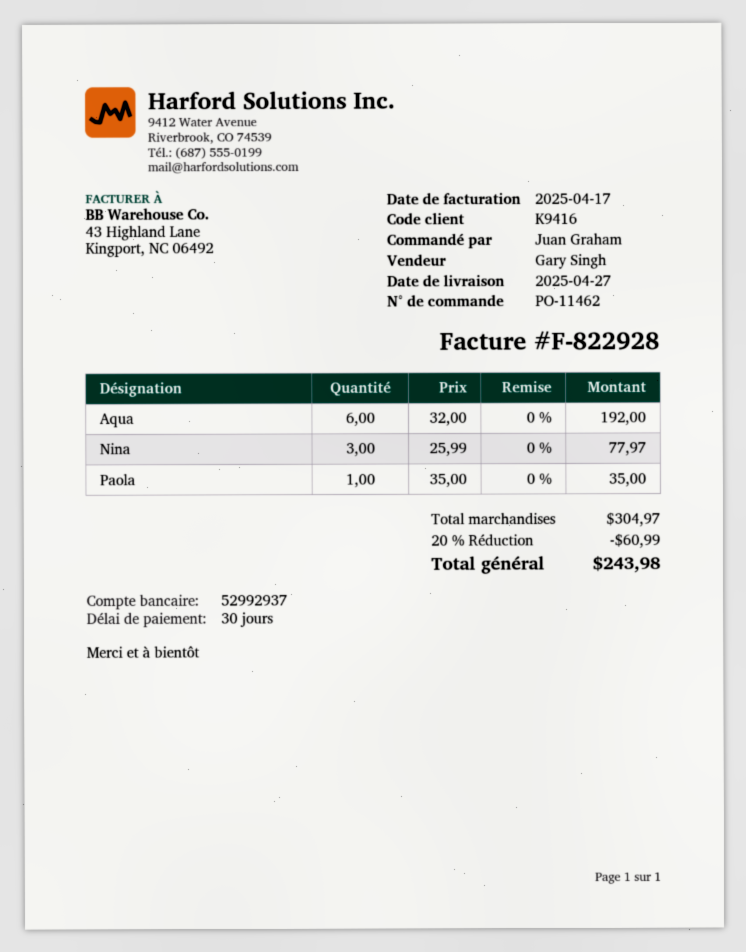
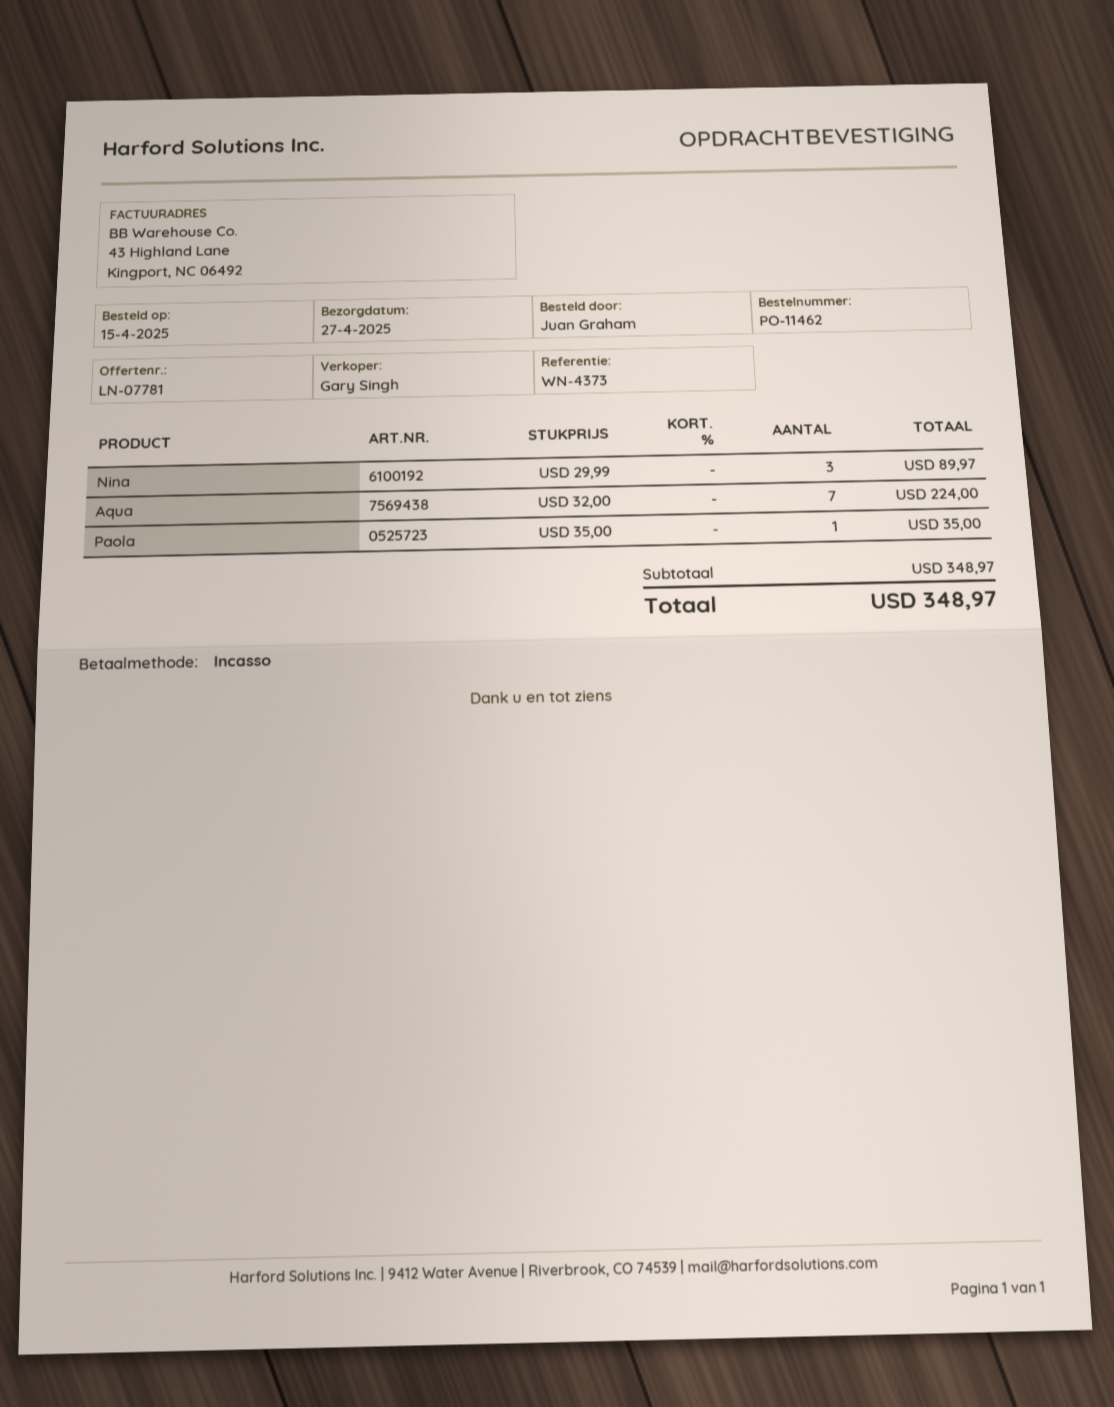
Aqua: 6 x 32.00 = 192.00 -> 7 x 32.00 = 224.00
Nina: 3 x 25.99 = 77.97 -> 3 x 29.99 = 89.97
subtotal: 304.97 -> 348.97
discount: 20% = 60.99 -> none
total: 243.98 -> 348.97

